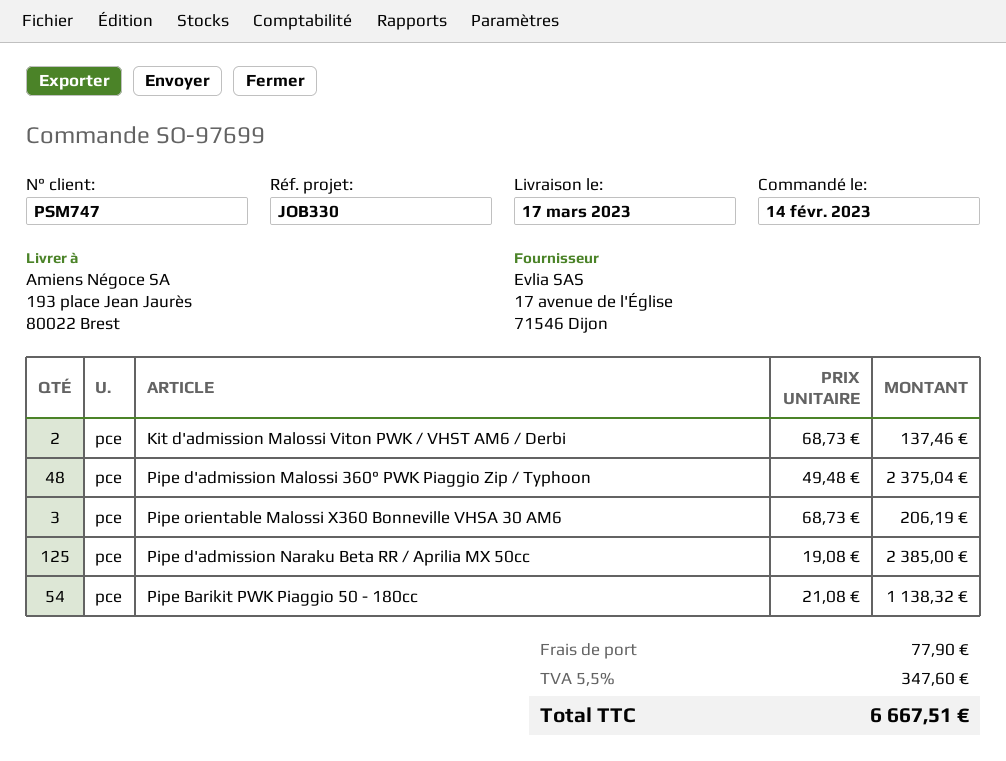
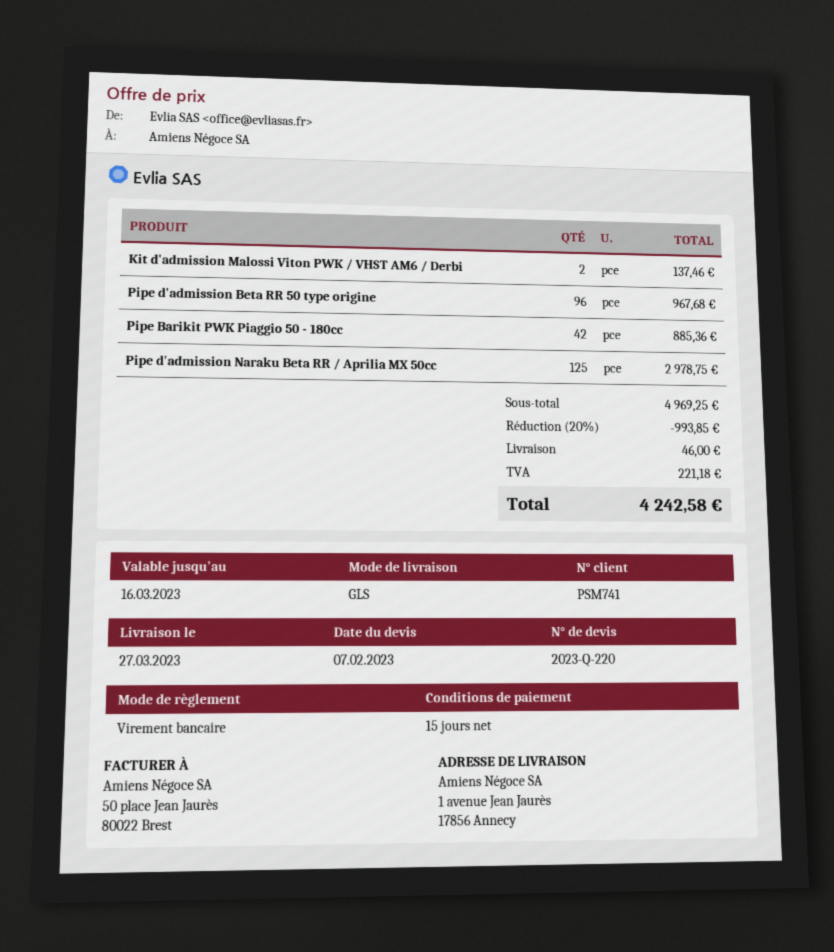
delivery date: 2023-03-17 -> 2023-03-27
customer number: PSM747 -> PSM741
ship to: 193 place Jean Jaurès, 80022 Brest -> 1 avenue Jean Jaurès, 17856 Annecy
Pipe d'admission Malossi 360° PWK Piaggio Zip / Typhoon: 48 for 2375.04 -> none
Pipe orientable Malossi X360 Bonneville VHSA 30 AM6: 3 for 206.19 -> none
Pipe d'admission Naraku Beta RR / Aprilia MX 50cc: 125 for 2385.00 -> 125 for 2978.75
Pipe Barikit PWK Piaggio 50 - 180cc: 54 for 1138.32 -> 42 for 885.36
Pipe d'admission Beta RR 50 type origine: none -> 96 for 967.68
discount: none -> 20% = 993.85
shipping: 77.90 -> 46.00
tax: 347.60 -> 221.18
total: 6667.51 -> 4242.58

